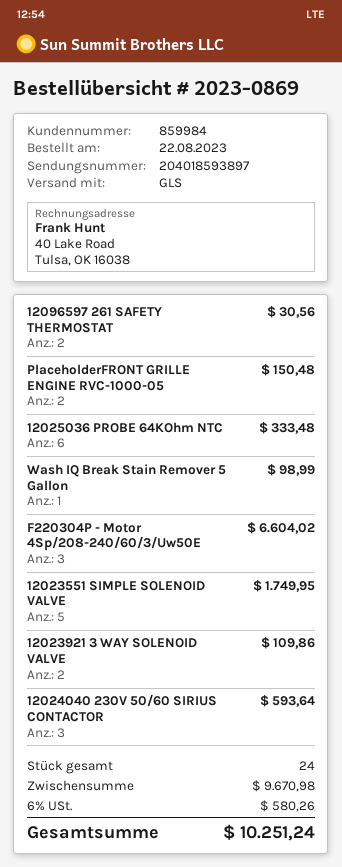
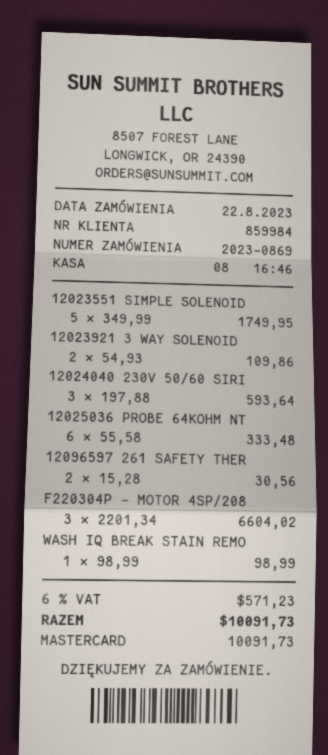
PlaceholderFRONT GRILLE ENGINE RVC-1000-05: 2 for 150.48 -> none
tax: 6% = 580.26 -> 6% = 571.23
total: 10251.24 -> 10091.73

